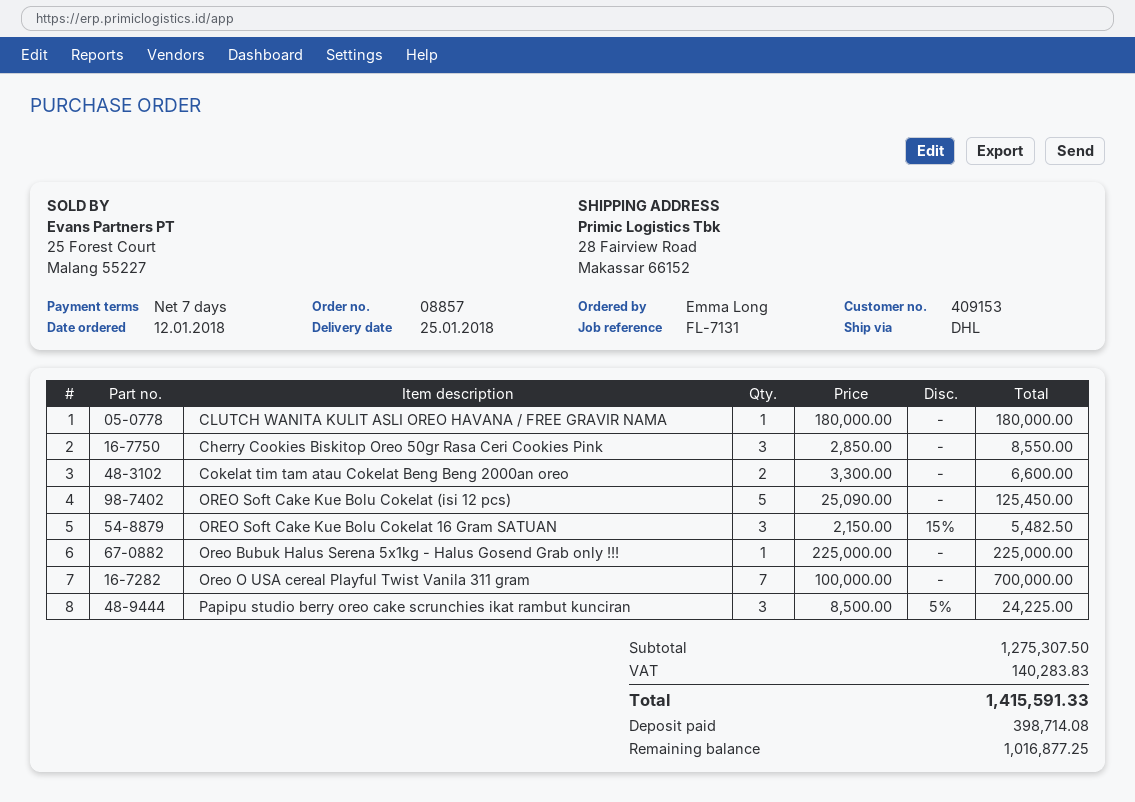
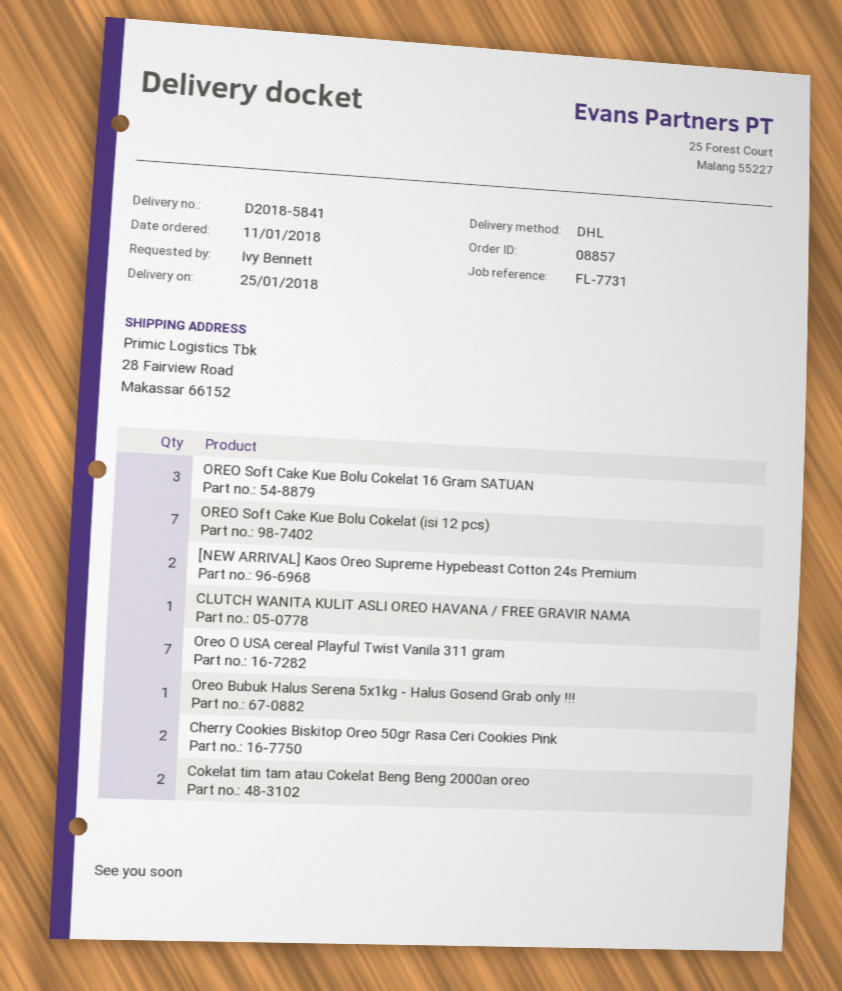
order date: 2018-01-12 -> 2018-01-11
reference: FL-7131 -> FL-7731
ordered by: Emma Long -> Ivy Bennett
Cherry Cookies Biskitop Oreo 50gr Rasa Ceri Cookies Pink: 3 -> 2
OREO Soft Cake Kue Bolu Cokelat (isi 12 pcs): 5 -> 7
Papipu studio berry oreo cake scrunchies ikat rambut kunciran: 3 -> none
[NEW ARRIVAL] Kaos Oreo Supreme Hypebeast Cotton 24s Premium: none -> 2

